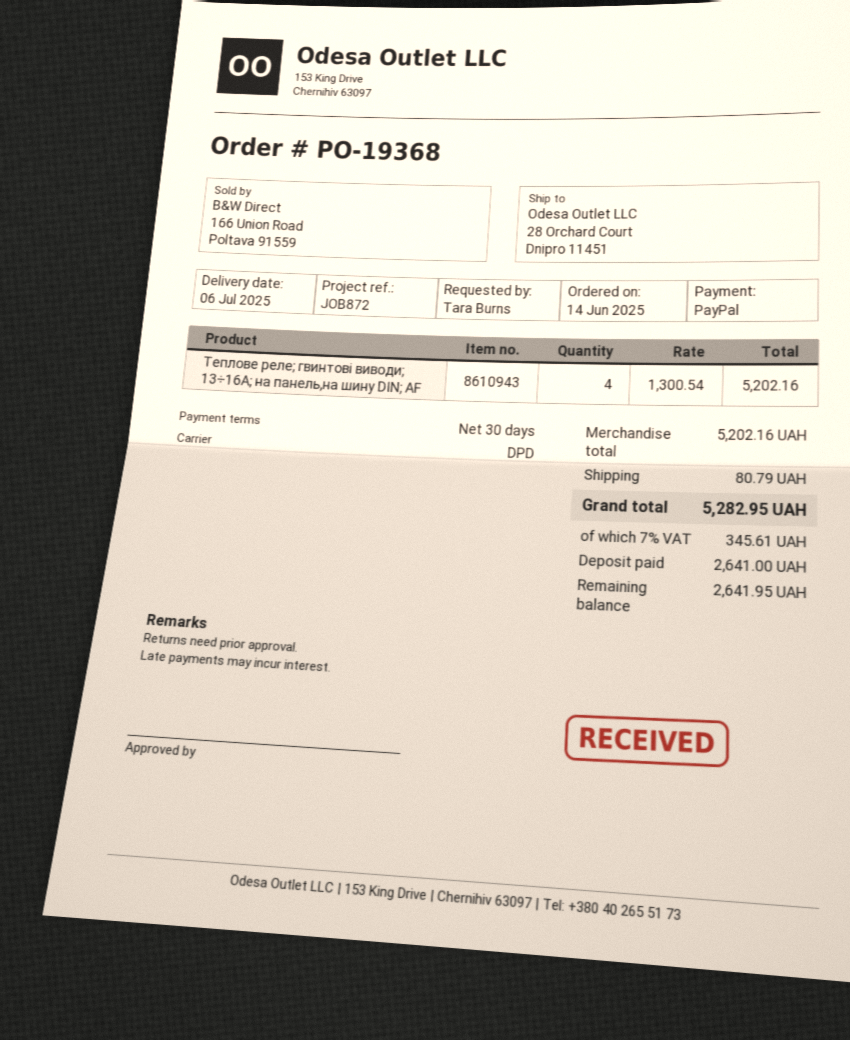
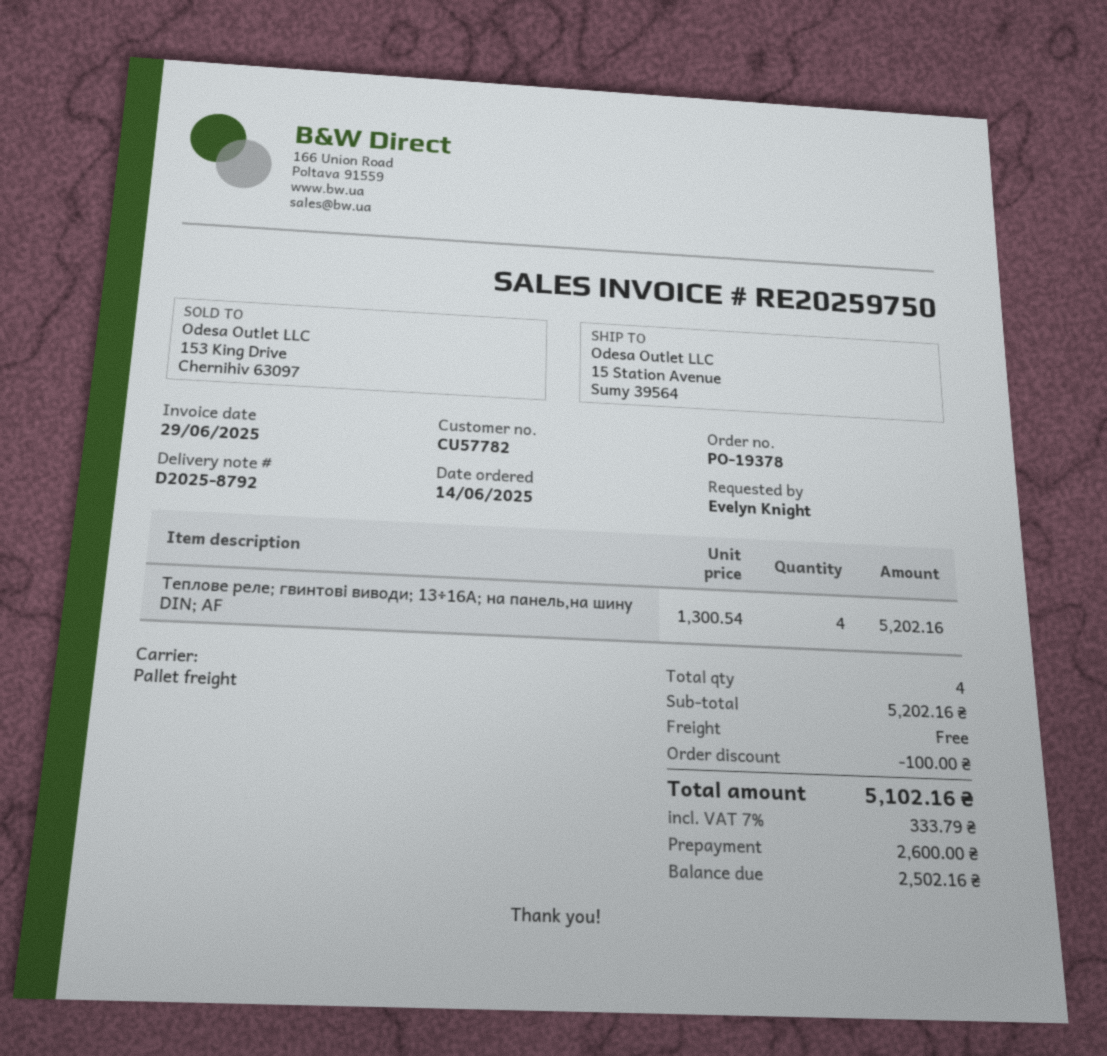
order number: PO-19368 -> PO-19378
ordered by: Tara Burns -> Evelyn Knight
shipping method: DPD -> pallet freight
ship to: 28 Orchard Court, Dnipro 11451 -> 15 Station Avenue, Sumy 39564
discount: none -> 100.00
shipping: 80.79 -> 0.00
tax: 7% = 345.61 -> 7% = 333.79
total: 5282.95 -> 5102.16
deposit: 2641.00 -> 2600.00
balance: 2641.95 -> 2502.16

